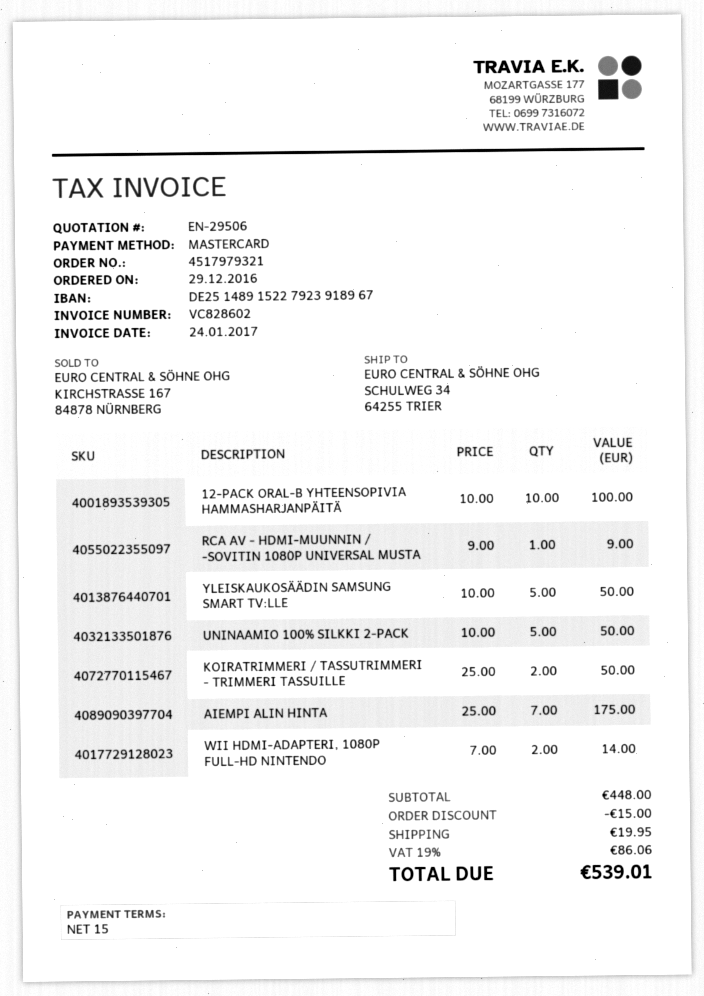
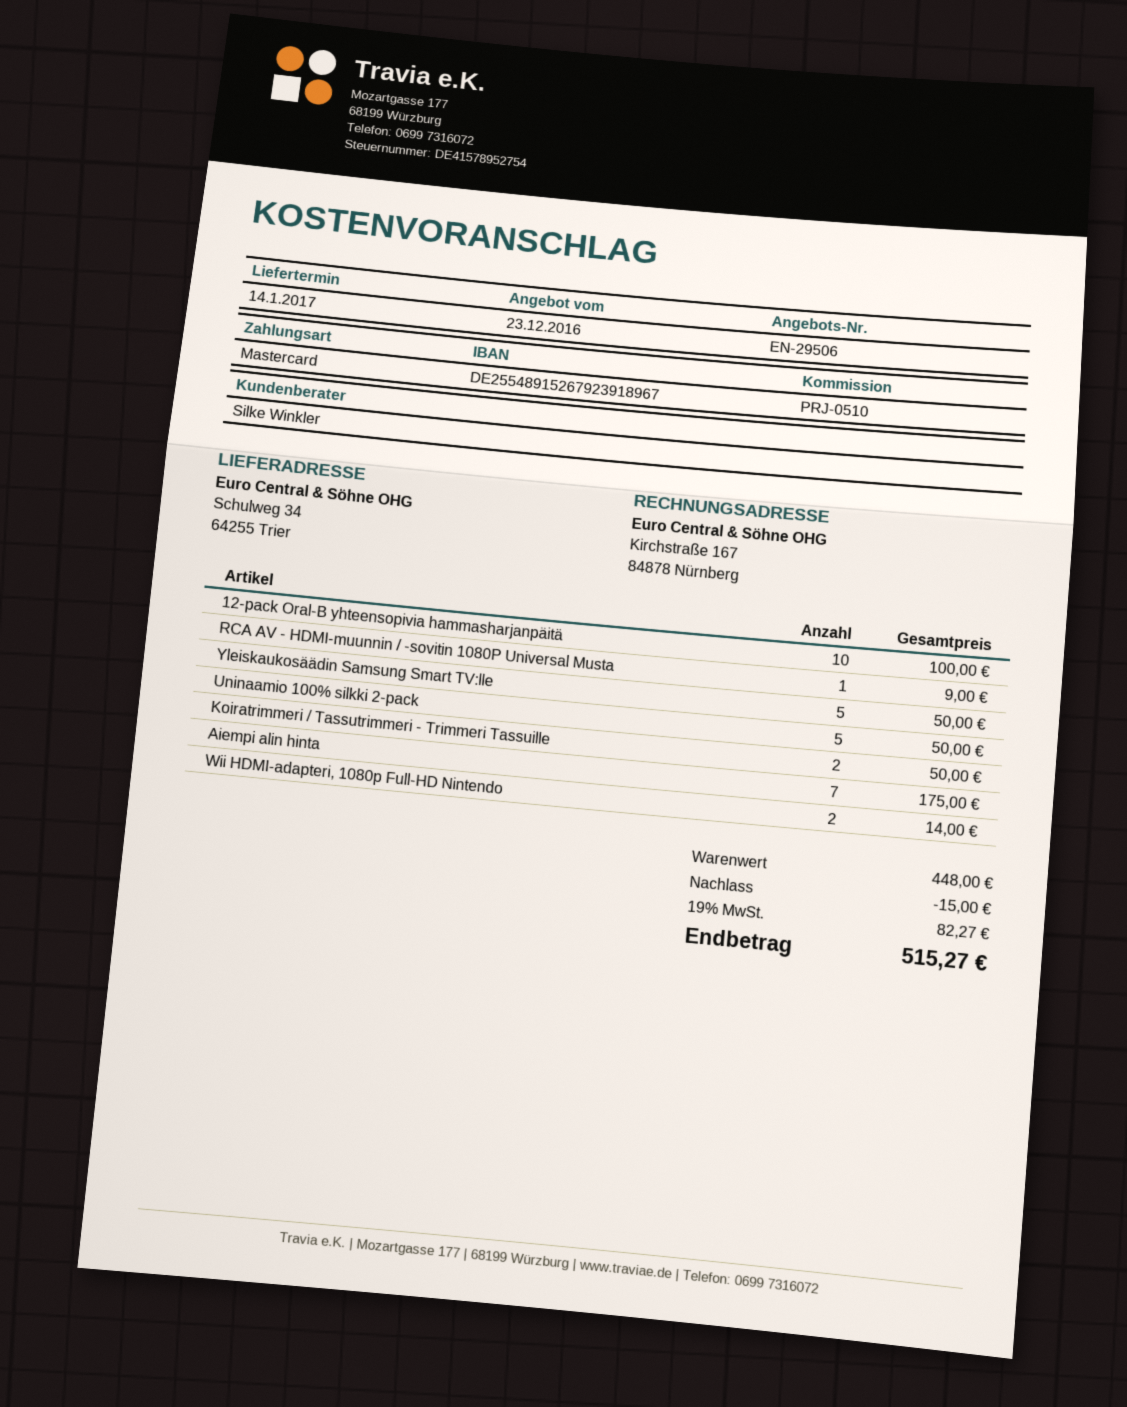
bank account: DE25148915227923918967 -> DE25548915267923918967
shipping: 19.95 -> none
tax: 19% = 86.06 -> 19% = 82.27
total: 539.01 -> 515.27

